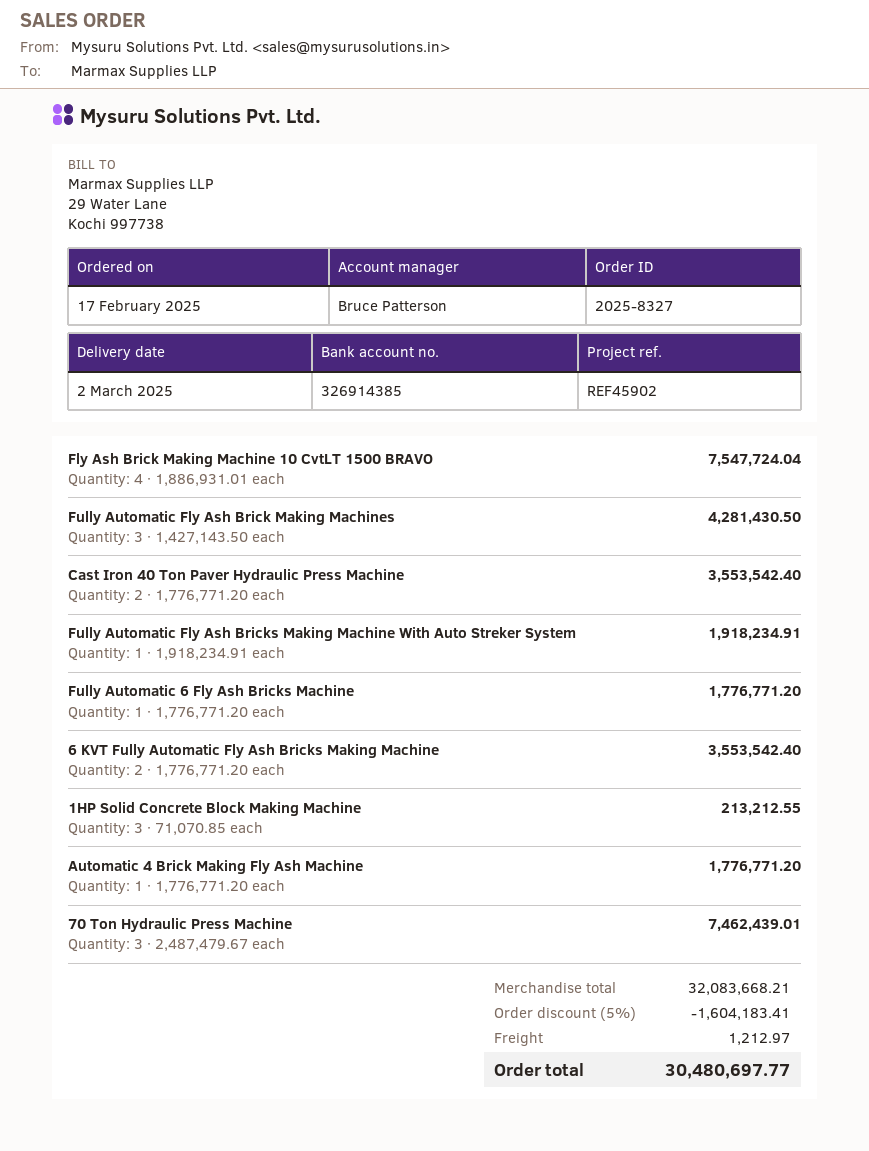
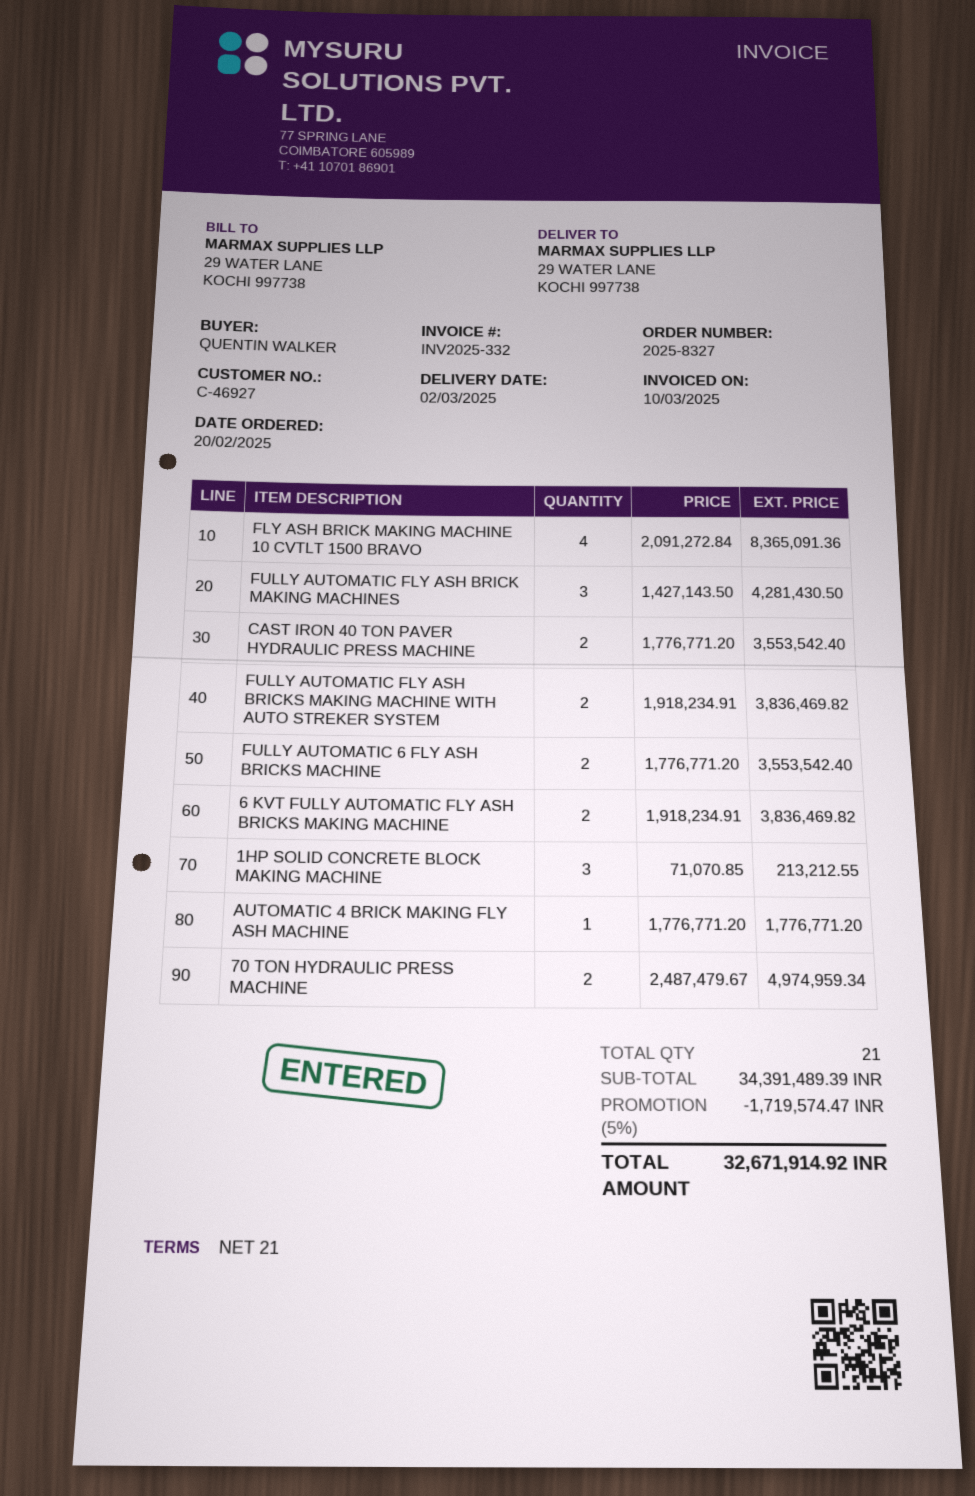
order date: 2025-02-17 -> 2025-02-20
Fly Ash Brick Making Machine 10 CvtLT 1500 BRAVO: 4 x 1886931.01 = 7547724.04 -> 4 x 2091272.84 = 8365091.36
Fully Automatic Fly Ash Bricks Making Machine With Auto Streker System: 1 x 1918234.91 = 1918234.91 -> 2 x 1918234.91 = 3836469.82
Fully Automatic 6 Fly Ash Bricks Machine: 1 x 1776771.20 = 1776771.20 -> 2 x 1776771.20 = 3553542.40
6 KVT Fully Automatic Fly Ash Bricks Making Machine: 2 x 1776771.20 = 3553542.40 -> 2 x 1918234.91 = 3836469.82
70 Ton Hydraulic Press Machine: 3 x 2487479.67 = 7462439.01 -> 2 x 2487479.67 = 4974959.34
subtotal: 32083668.21 -> 34391489.39
discount: 5% = 1604183.41 -> 5% = 1719574.47
shipping: 1212.97 -> none
total: 30480697.77 -> 32671914.92

